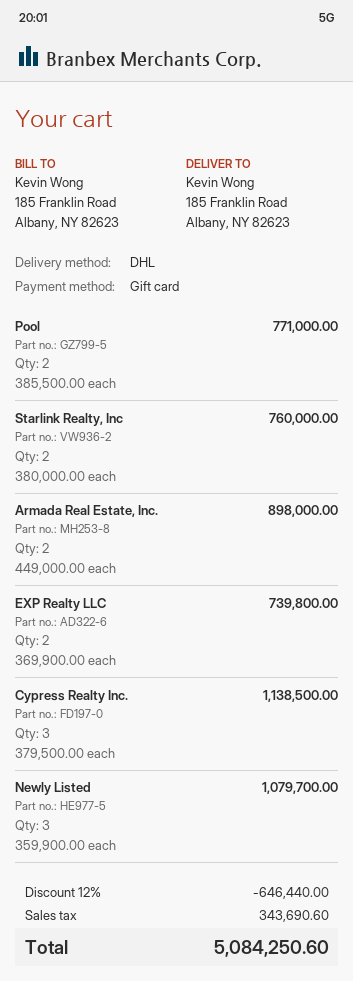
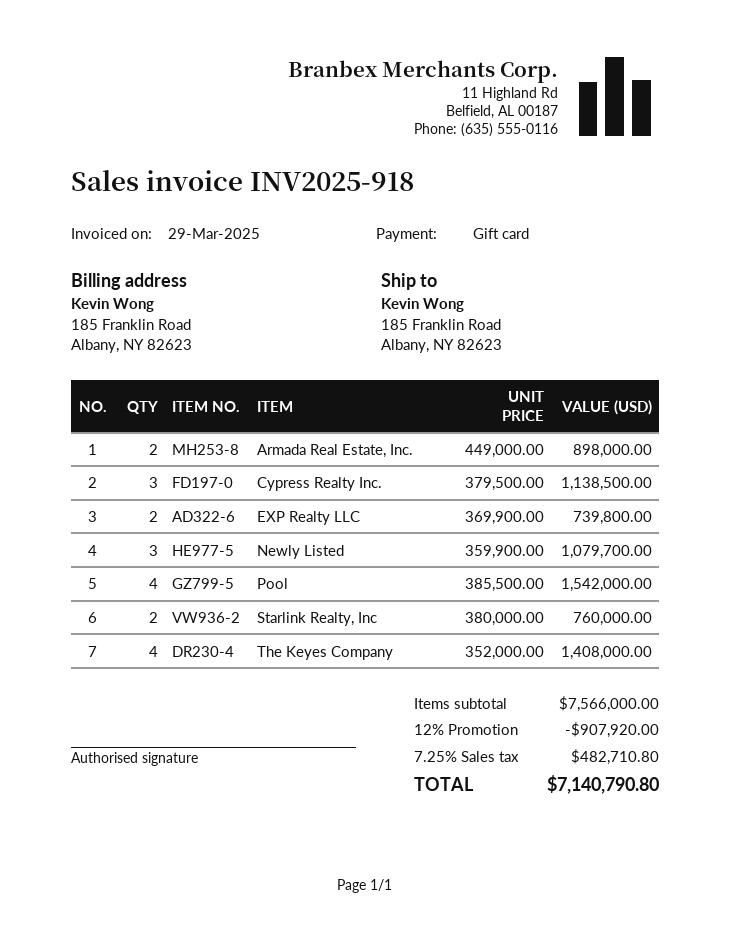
Pool: 2 x 385500.00 = 771000.00 -> 4 x 385500.00 = 1542000.00
The Keyes Company: none -> 4 x 352000.00 = 1408000.00
discount: 12% = 646440.00 -> 12% = 907920.00
tax: 343690.60 -> 482710.80
total: 5084250.60 -> 7140790.80

